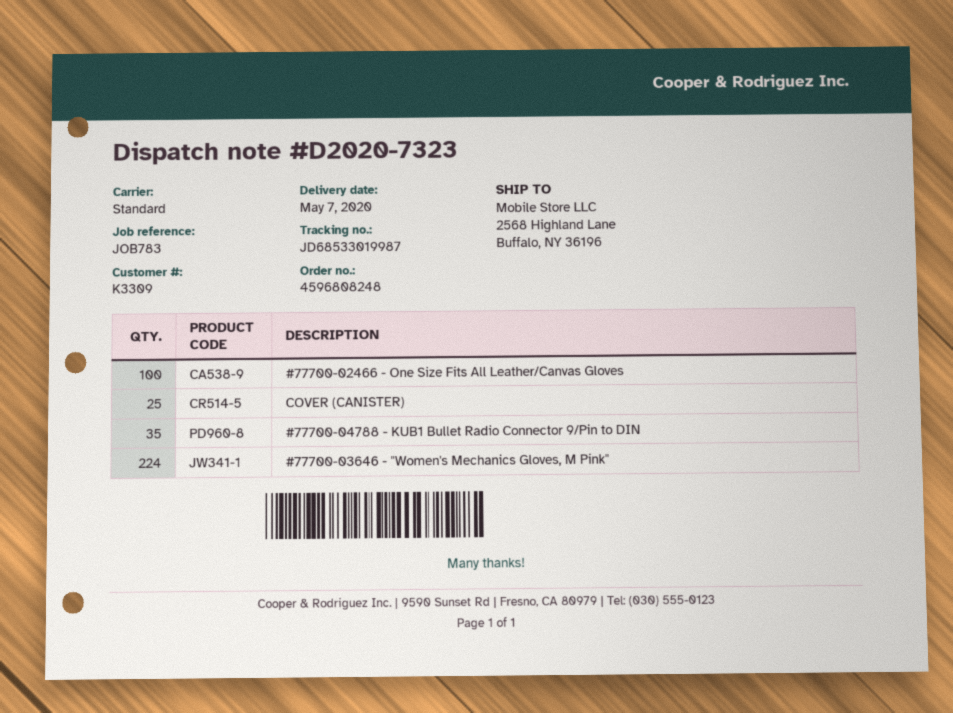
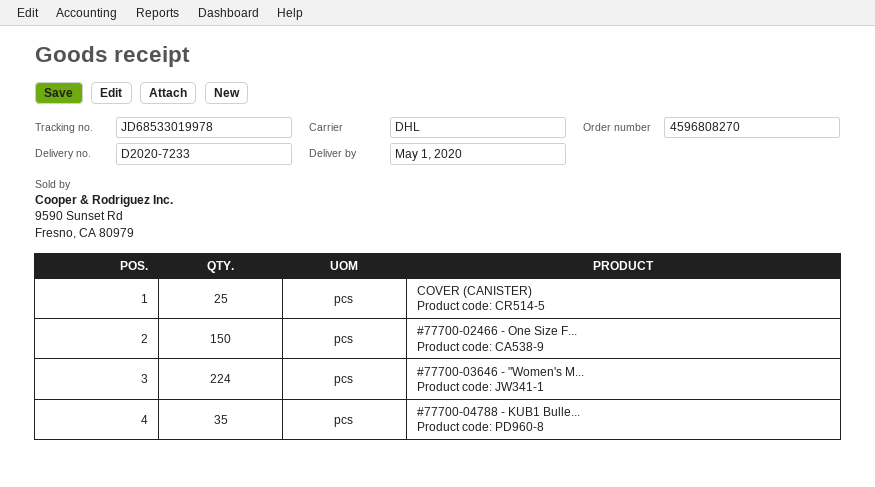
order number: 4596808248 -> 4596808270
delivery note number: D2020-7323 -> D2020-7233
delivery date: 2020-05-07 -> 2020-05-01
shipping method: standard -> DHL
tracking number: JD68533019987 -> JD68533019978
#77700-02466 - One Size Fits All Leather/Canvas Gloves: 100 -> 150

